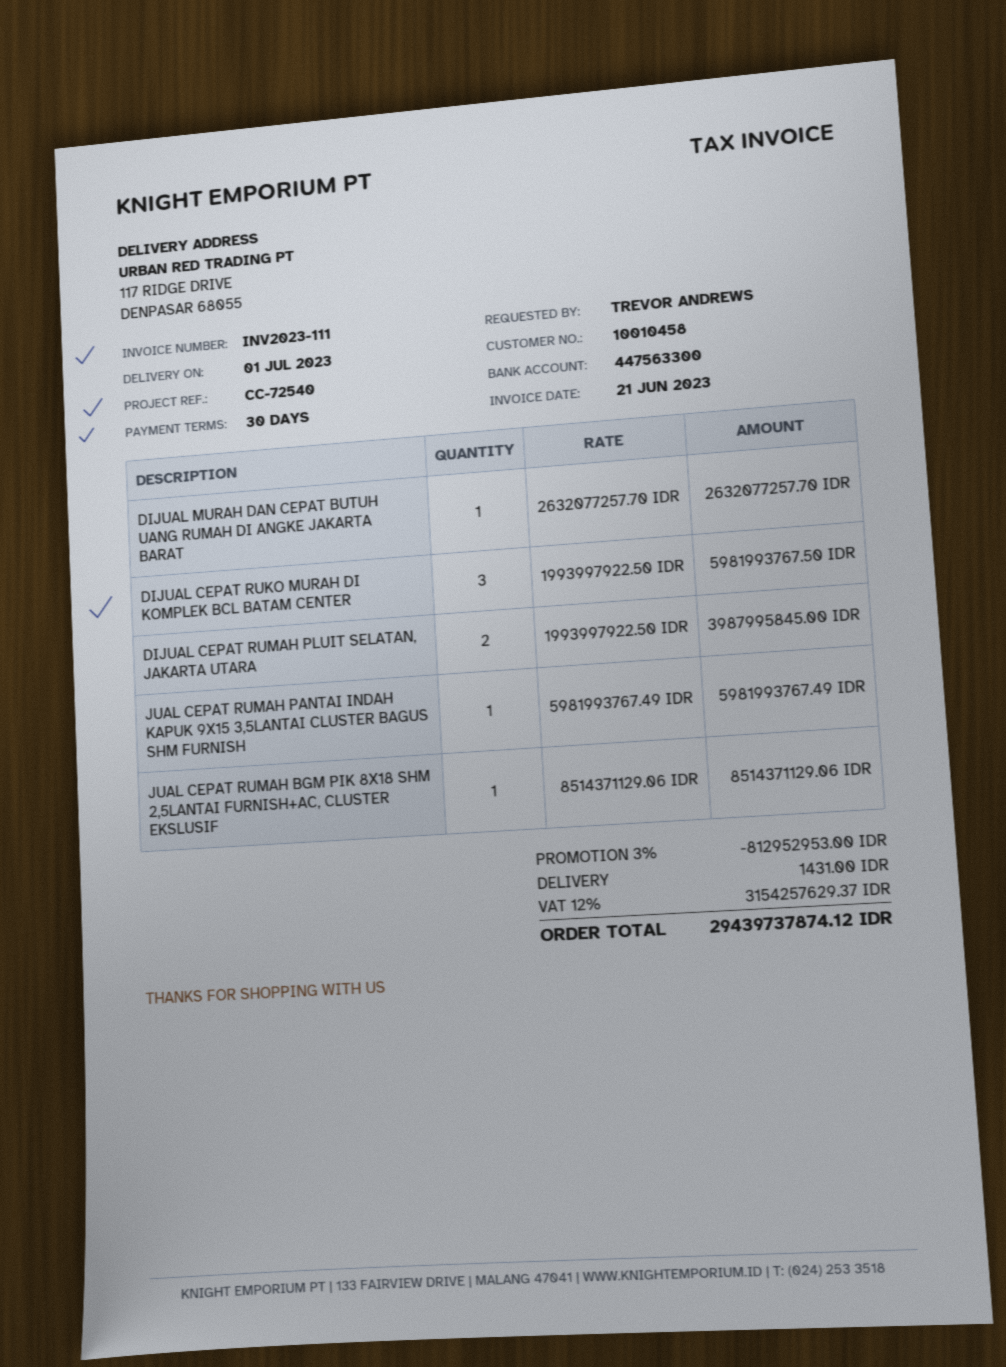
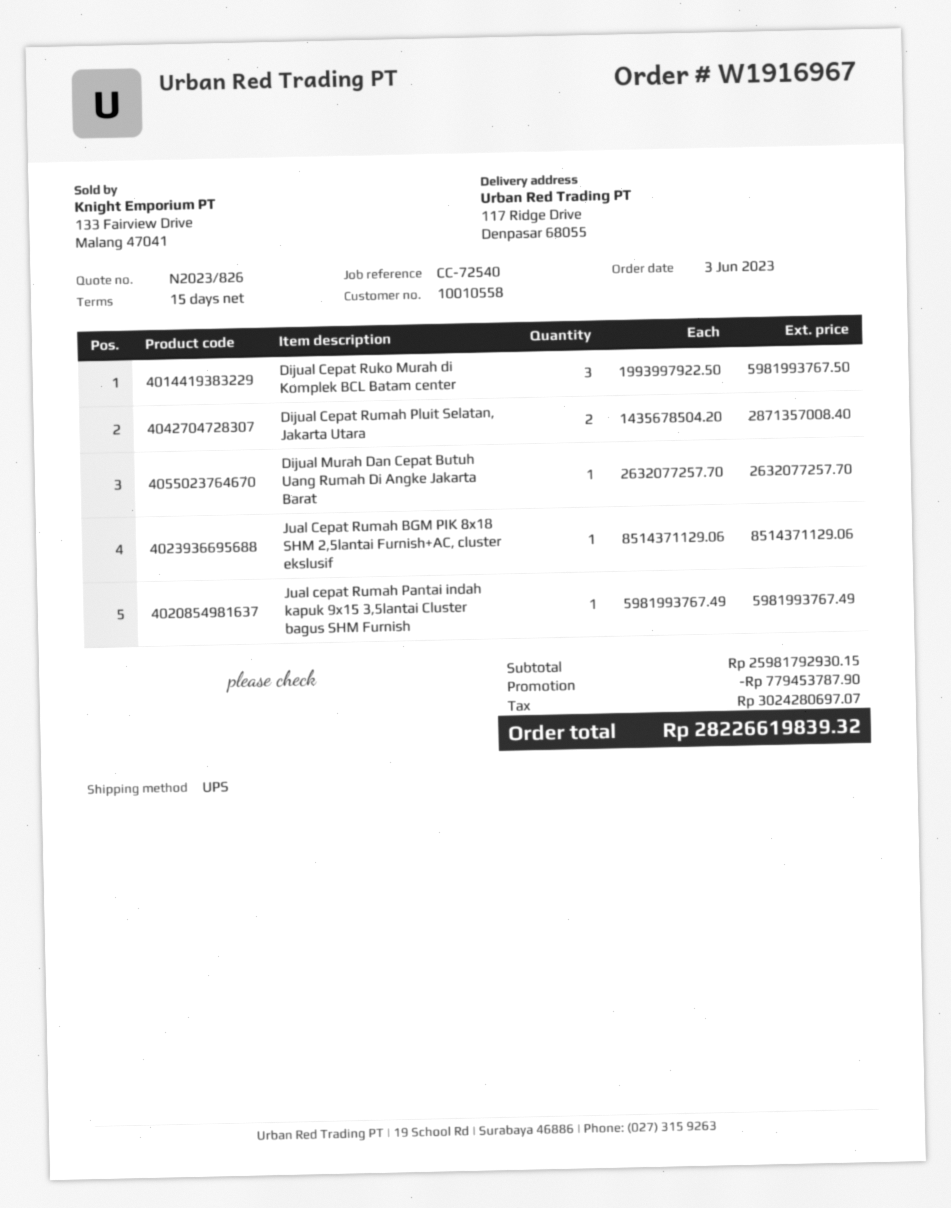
payment terms: 30 days -> 15 days
customer number: 10010458 -> 10010558
DIJUAL CEPAT RUMAH PLUIT SELATAN, JAKARTA UTARA: 2 x 1993997922.50 = 3987995845.00 -> 2 x 1435678504.20 = 2871357008.40
discount: 812952953.00 -> 779453787.90
shipping: 1431.00 -> none
tax: 3154257629.37 -> 3024280697.07
total: 29439737874.12 -> 28226619839.32

